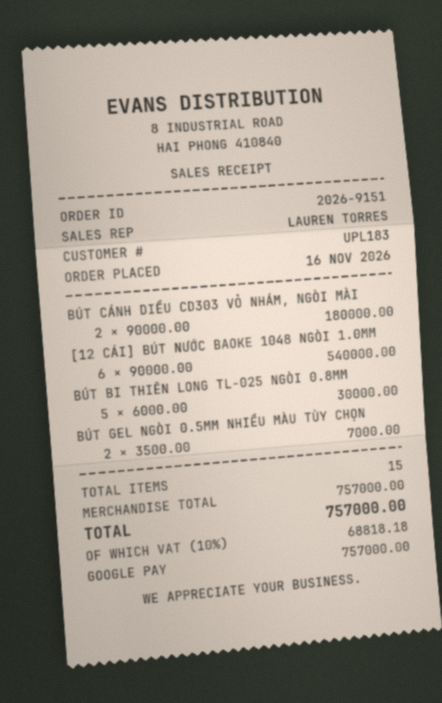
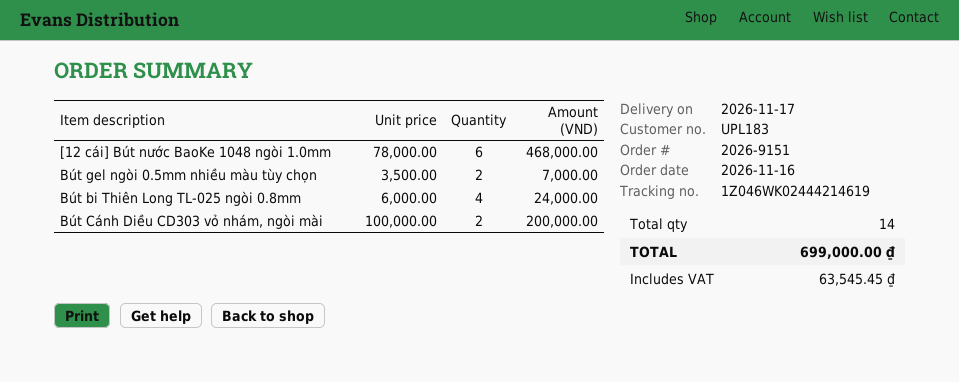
BÚT CÁNH DIỀU CD303 VỎ NHÁM, NGÒI MÀI: 2 x 90000.00 = 180000.00 -> 2 x 100000.00 = 200000.00
[12 CÁI] BÚT NƯỚC BAOKE 1048 NGÒI 1.0MM: 6 x 90000.00 = 540000.00 -> 6 x 78000.00 = 468000.00
BÚT BI THIÊN LONG TL-025 NGÒI 0.8MM: 5 x 6000.00 = 30000.00 -> 4 x 6000.00 = 24000.00
total quantity: 15 -> 14
tax: 68818.18 -> 63545.45
total: 757000.00 -> 699000.00

